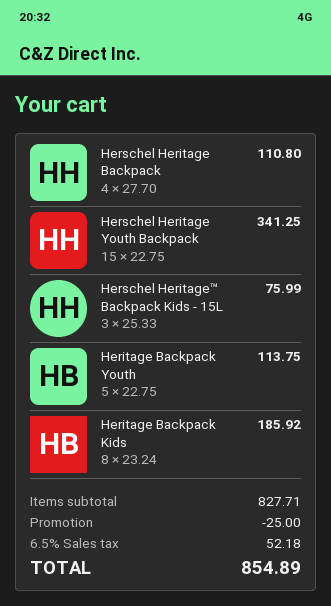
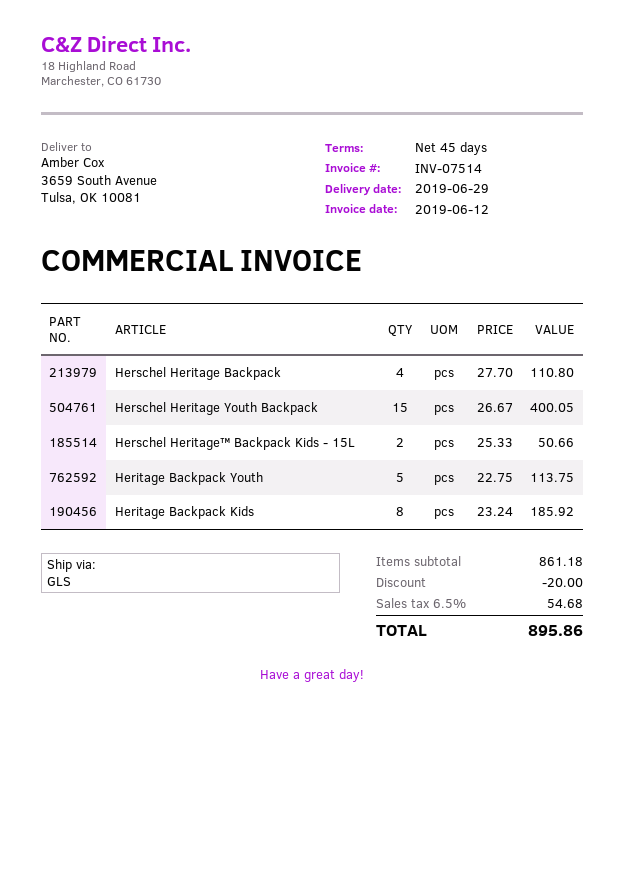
Herschel Heritage Youth Backpack: 15 x 22.75 = 341.25 -> 15 x 26.67 = 400.05
Herschel Heritage™ Backpack Kids - 15L: 3 x 25.33 = 75.99 -> 2 x 25.33 = 50.66
subtotal: 827.71 -> 861.18
discount: 25.00 -> 20.00
tax: 6.5% = 52.18 -> 6.5% = 54.68
total: 854.89 -> 895.86

